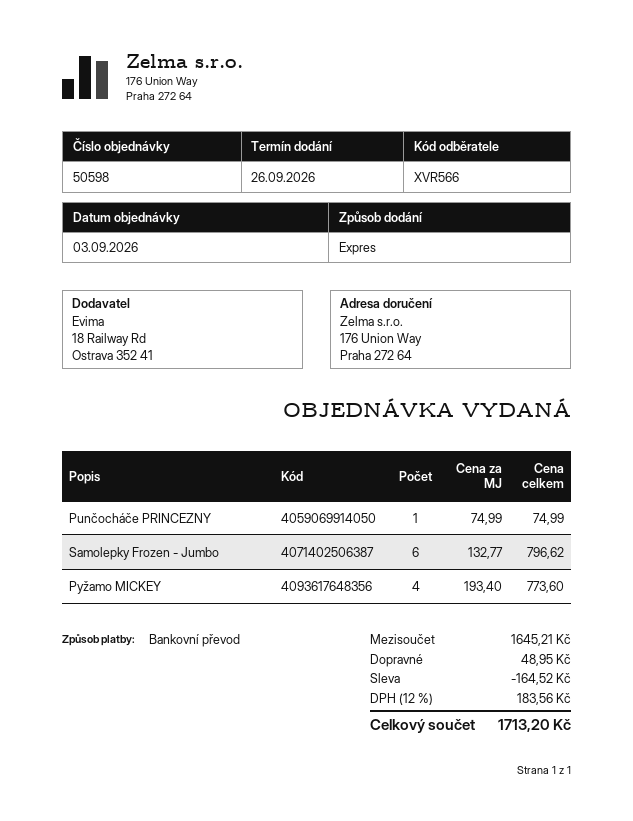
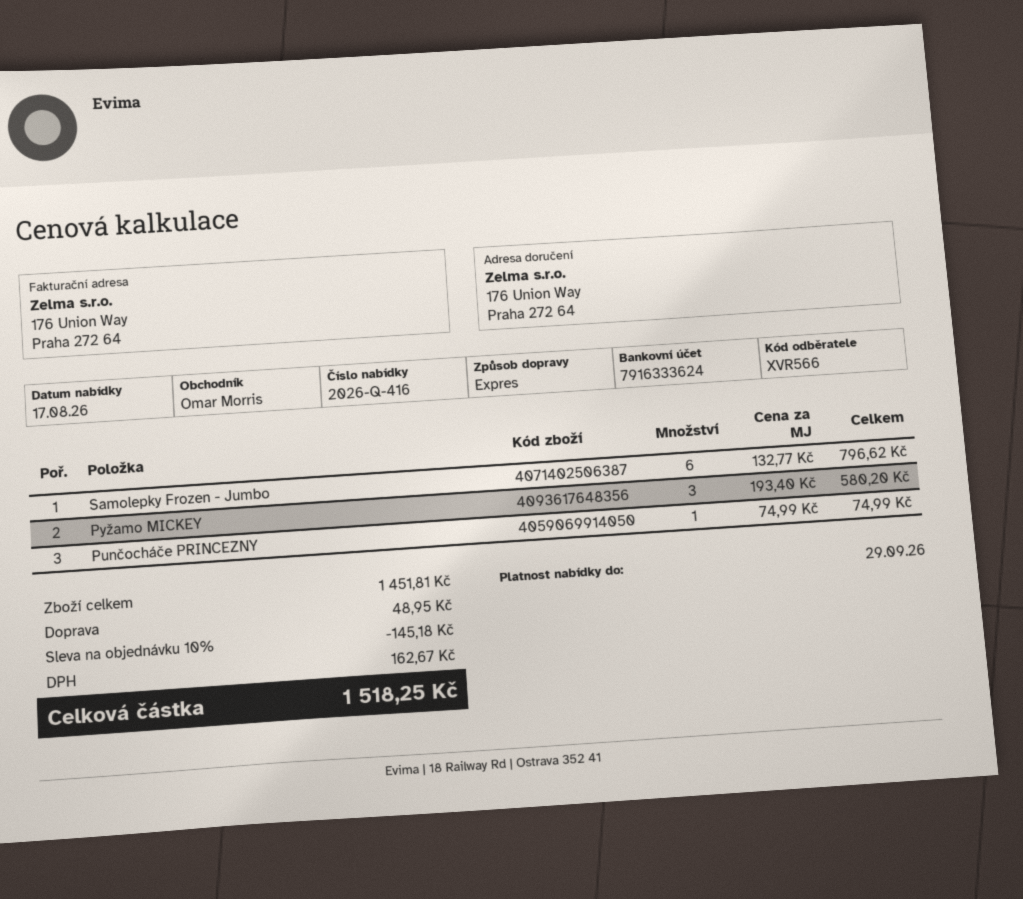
Pyžamo MICKEY: 4 x 193.40 = 773.60 -> 3 x 193.40 = 580.20
subtotal: 1645.21 -> 1451.81
discount: 164.52 -> 145.18
tax: 183.56 -> 162.67
total: 1713.20 -> 1518.25

